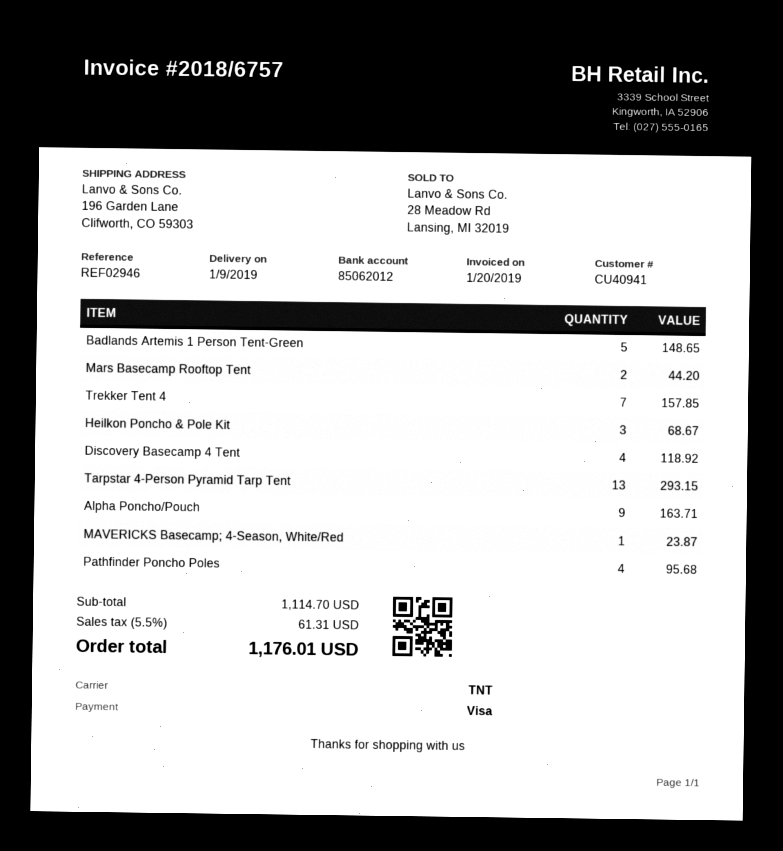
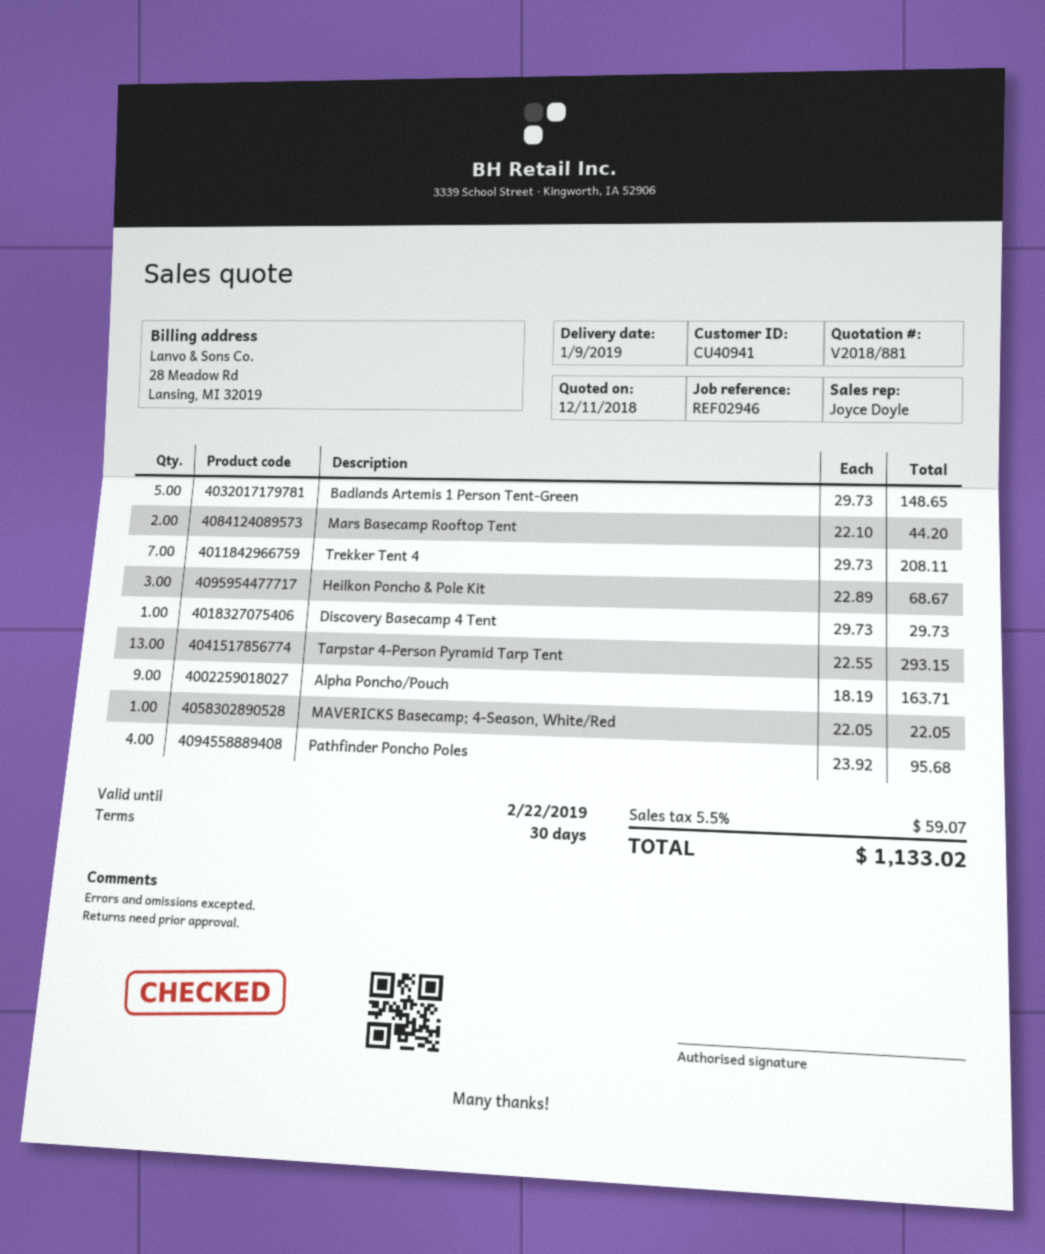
Trekker Tent 4: 7 for 157.85 -> 7 for 208.11
Discovery Basecamp 4 Tent: 4 for 118.92 -> 1 for 29.73
MAVERICKS Basecamp; 4-Season, White/Red: 1 for 23.87 -> 1 for 22.05
tax: 5.5% = 61.31 -> 5.5% = 59.07
total: 1176.01 -> 1133.02

